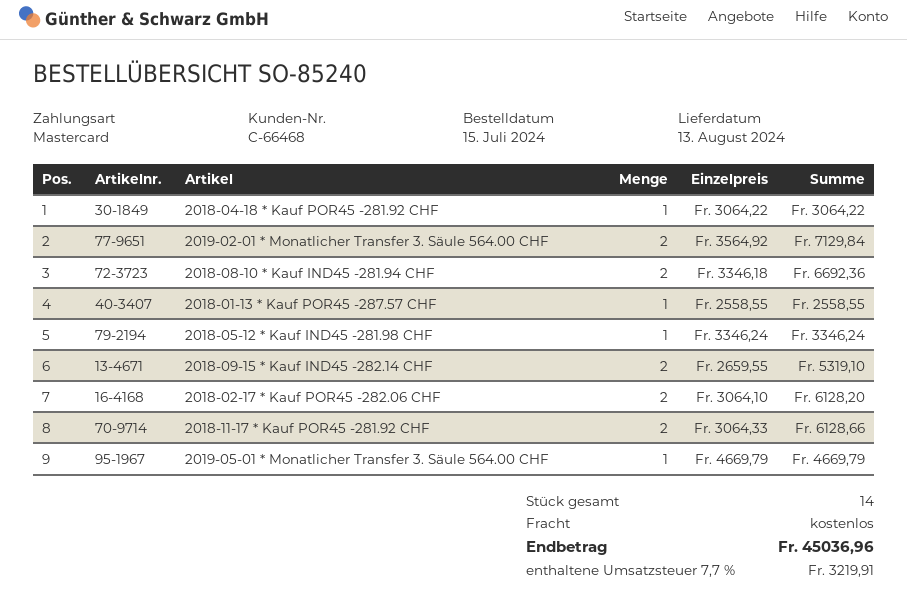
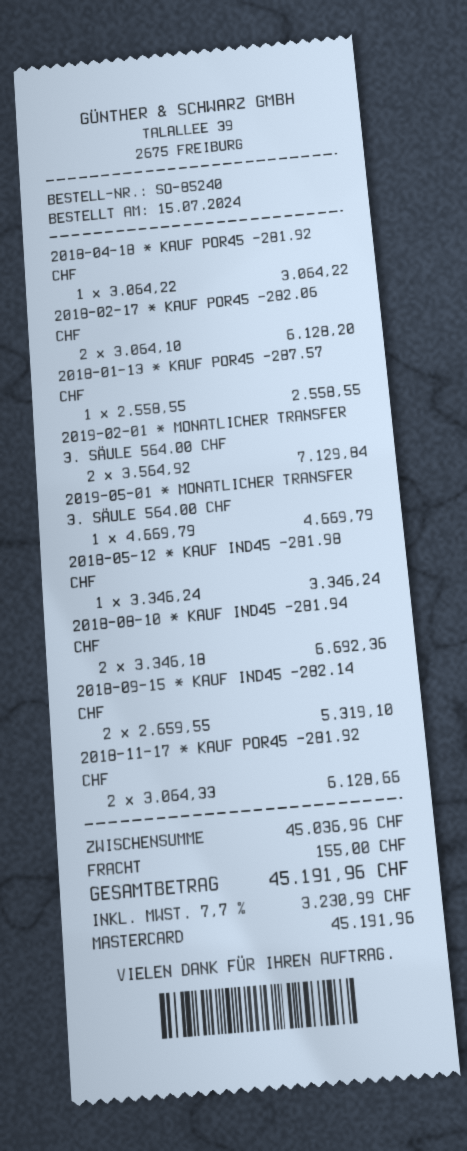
shipping: 0.00 -> 155.00
tax: 7.7% = 3219.91 -> 7.7% = 3230.99
total: 45036.96 -> 45191.96

